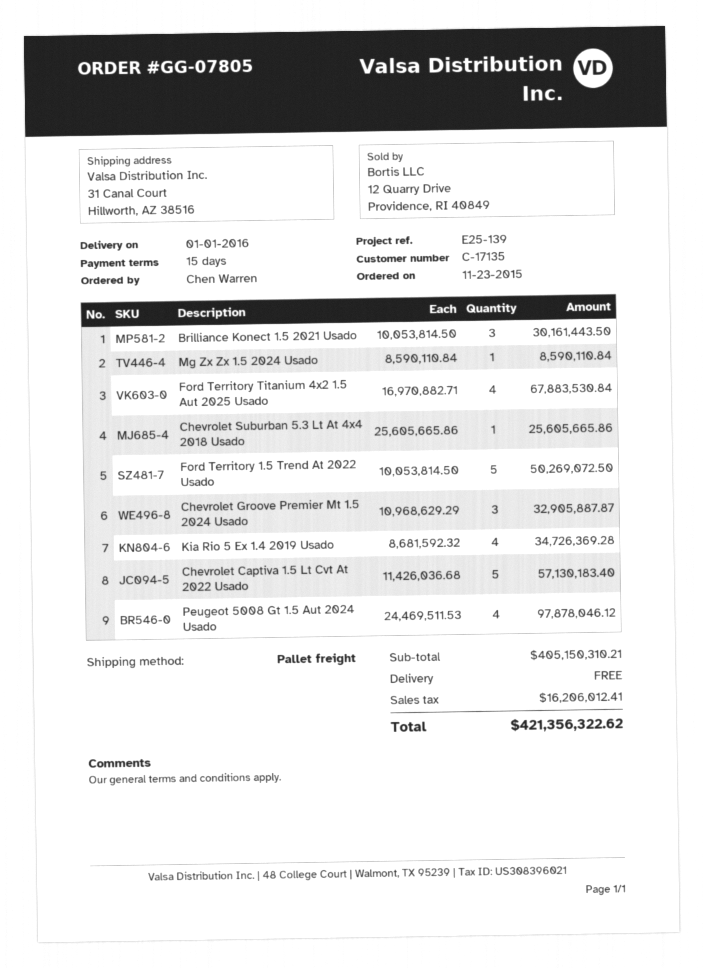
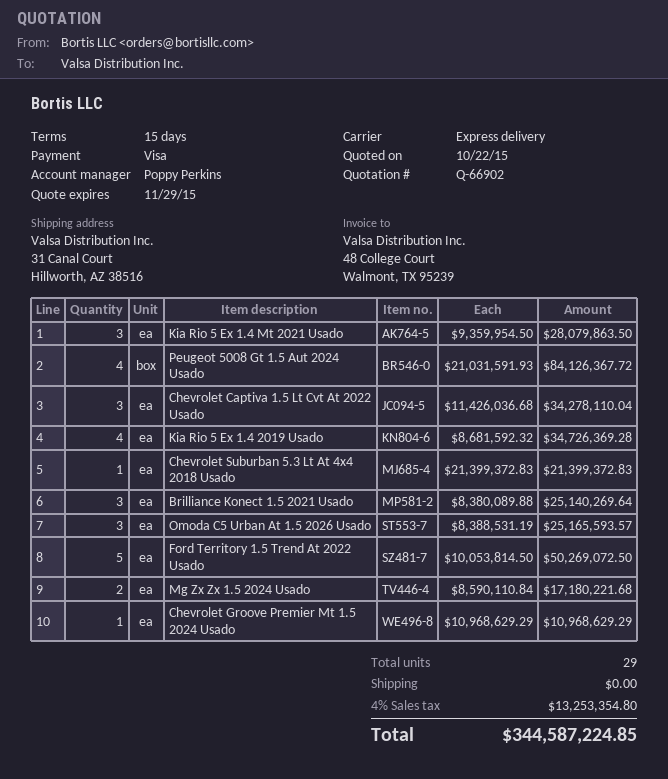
shipping method: pallet freight -> express
Brilliance Konect 1.5 2021 Usado: 3 x 10053814.50 = 30161443.50 -> 3 x 8380089.88 = 25140269.64
Mg Zx Zx 1.5 2024 Usado: 1 x 8590110.84 = 8590110.84 -> 2 x 8590110.84 = 17180221.68
Ford Territory Titanium 4x2 1.5 Aut 2025 Usado: 4 x 16970882.71 = 67883530.84 -> none
Chevrolet Suburban 5.3 Lt At 4x4 2018 Usado: 1 x 25605665.86 = 25605665.86 -> 1 x 21399372.83 = 21399372.83
Chevrolet Groove Premier Mt 1.5 2024 Usado: 3 x 10968629.29 = 32905887.87 -> 1 x 10968629.29 = 10968629.29
Chevrolet Captiva 1.5 Lt Cvt At 2022 Usado: 5 x 11426036.68 = 57130183.40 -> 3 x 11426036.68 = 34278110.04
Peugeot 5008 Gt 1.5 Aut 2024 Usado: 4 x 24469511.53 = 97878046.12 -> 4 x 21031591.93 = 84126367.72
Kia Rio 5 Ex 1.4 Mt 2021 Usado: none -> 3 x 9359954.50 = 28079863.50
Omoda C5 Urban At 1.5 2026 Usado: none -> 3 x 8388531.19 = 25165593.57
tax: 16206012.41 -> 13253354.80
total: 421356322.62 -> 344587224.85

